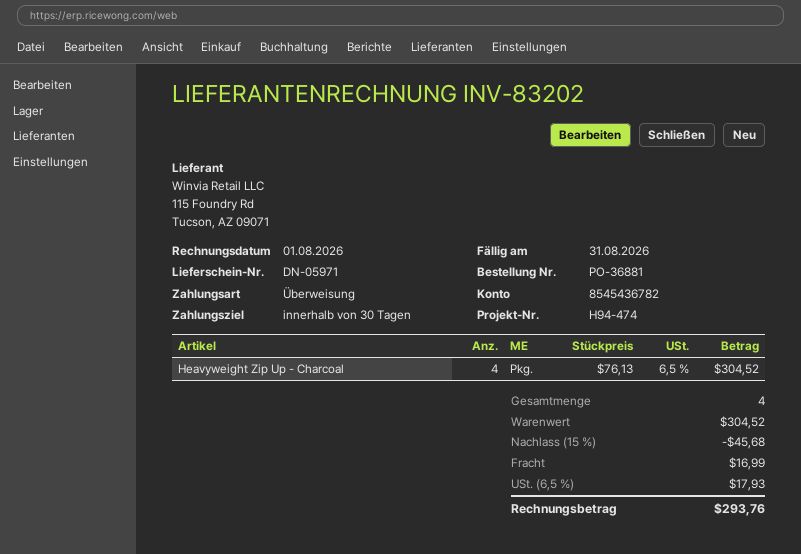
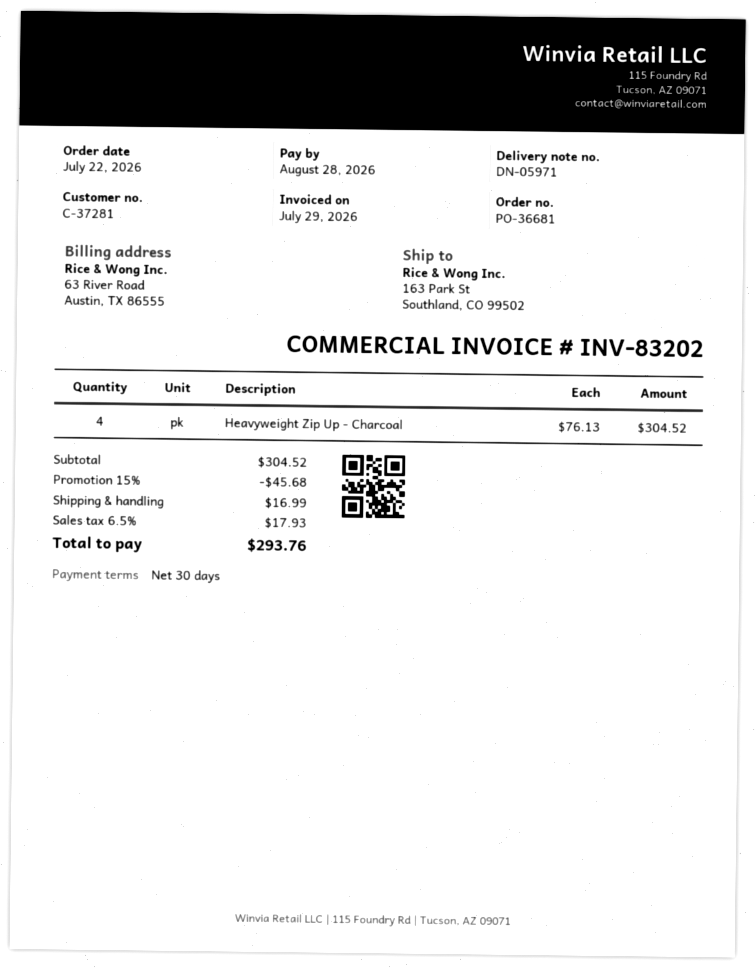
order number: PO-36881 -> PO-36681
invoice date: 2026-08-01 -> 2026-07-29
due date: 2026-08-31 -> 2026-08-28

